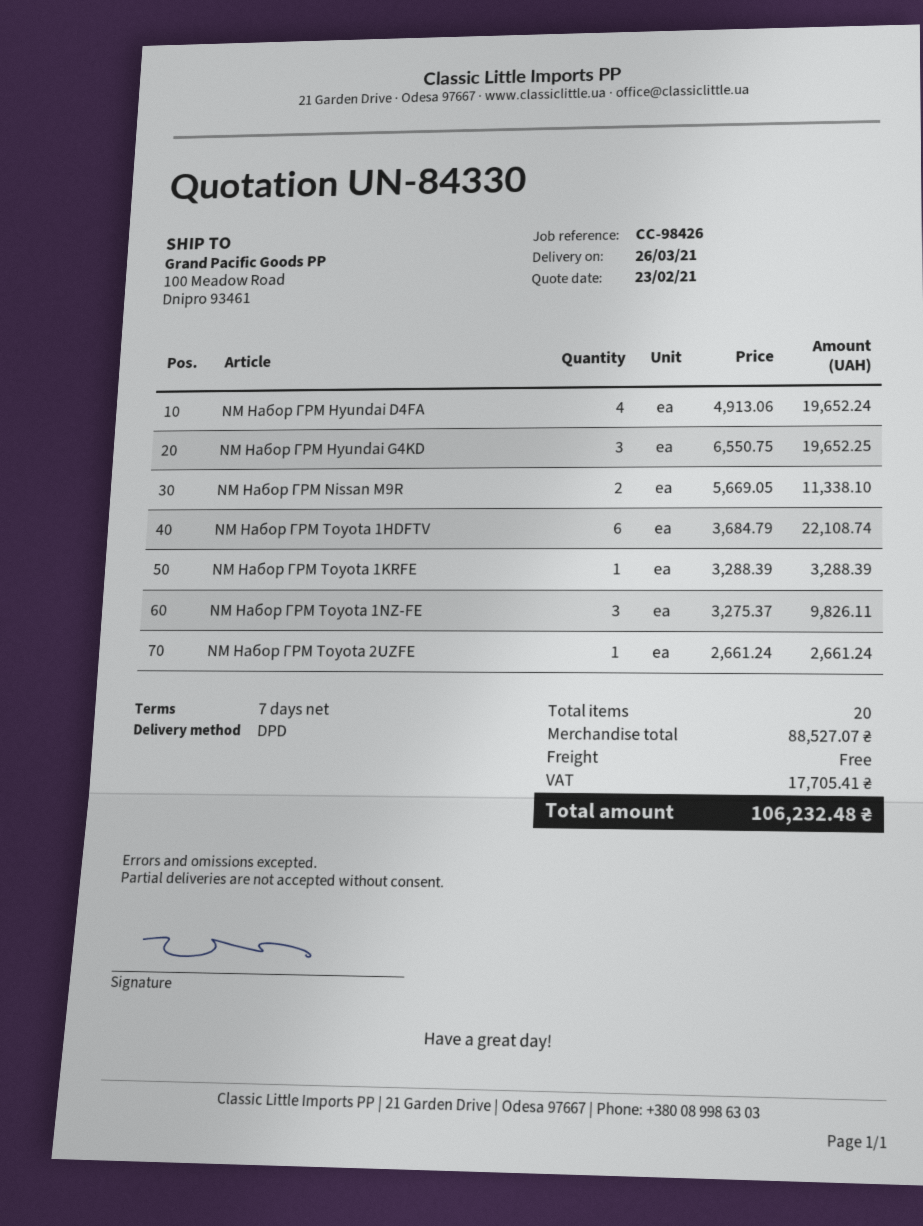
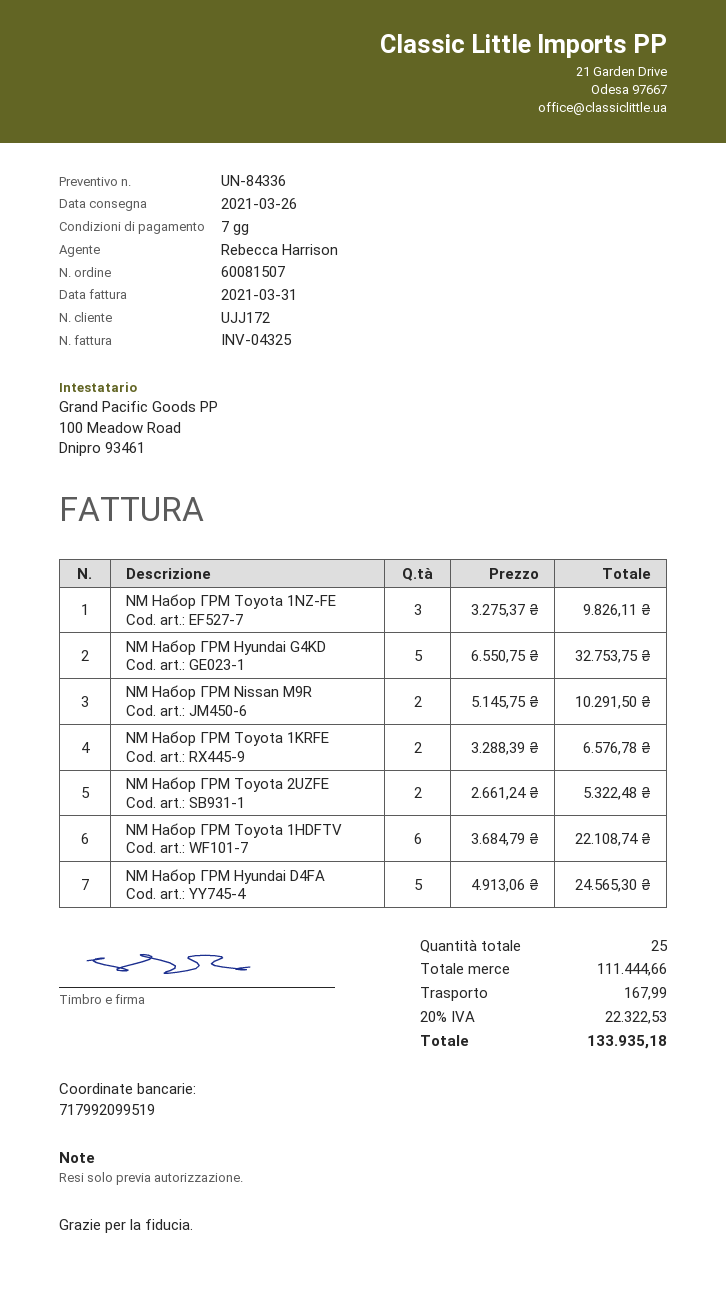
quote number: UN-84330 -> UN-84336
NM Набор ГРМ Hyundai D4FA: 4 x 4913.06 = 19652.24 -> 5 x 4913.06 = 24565.30
NM Набор ГРМ Hyundai G4KD: 3 x 6550.75 = 19652.25 -> 5 x 6550.75 = 32753.75
NM Набор ГРМ Nissan M9R: 2 x 5669.05 = 11338.10 -> 2 x 5145.75 = 10291.50
NM Набор ГРМ Toyota 1KRFE: 1 x 3288.39 = 3288.39 -> 2 x 3288.39 = 6576.78
NM Набор ГРМ Toyota 2UZFE: 1 x 2661.24 = 2661.24 -> 2 x 2661.24 = 5322.48
total quantity: 20 -> 25
subtotal: 88527.07 -> 111444.66
shipping: 0.00 -> 167.99
tax: 17705.41 -> 22322.53
total: 106232.48 -> 133935.18

